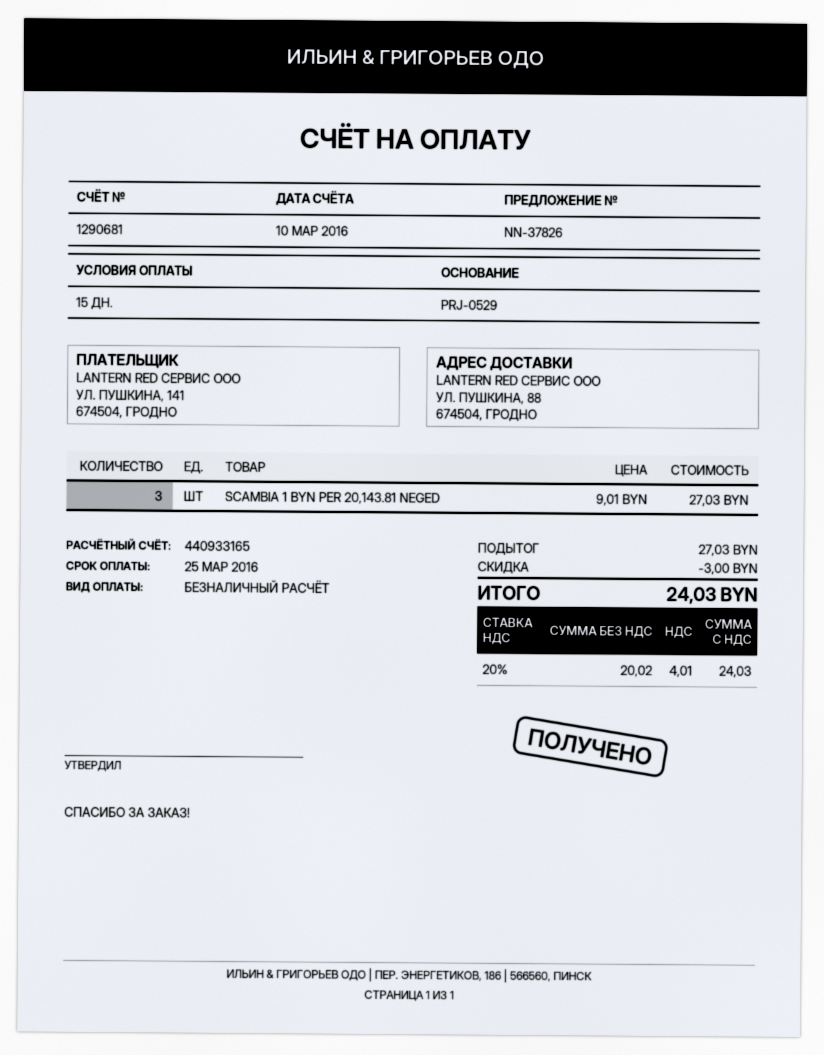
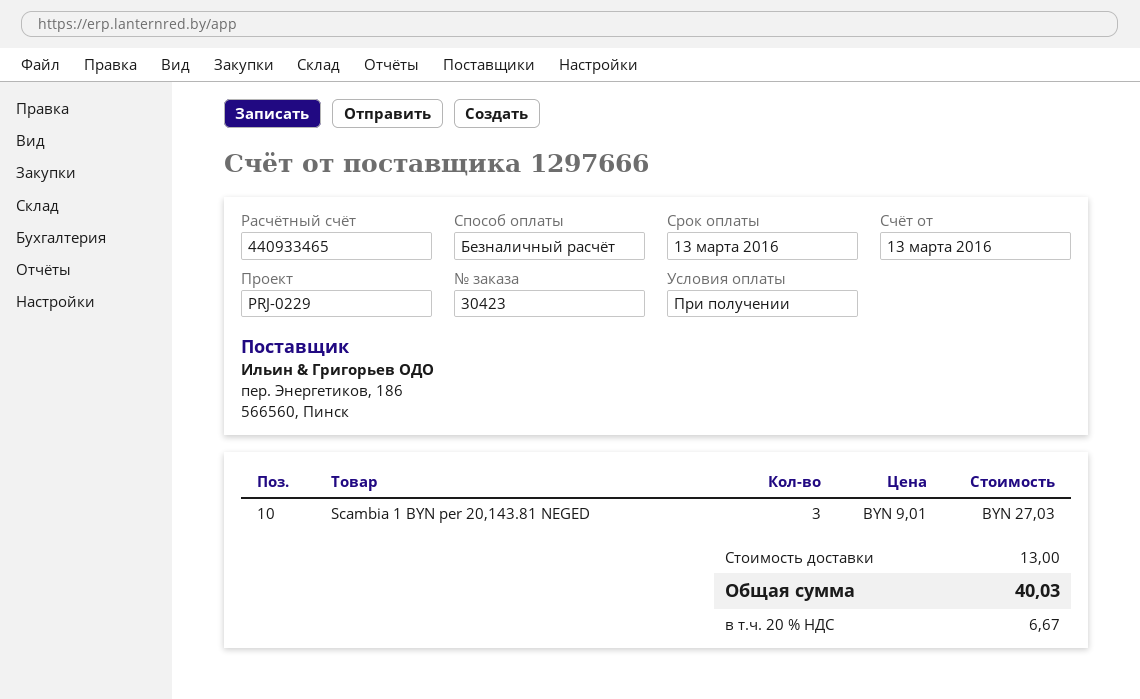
invoice number: 1290681 -> 1297666
invoice date: 2016-03-10 -> 2016-03-13
payment terms: 15 days -> on receipt
due date: 2016-03-25 -> 2016-03-13
reference: PRJ-0529 -> PRJ-0229
bank account: 440933165 -> 440933465
discount: 3.00 -> none
shipping: none -> 13.00
tax: 20% = 4.01 -> 20% = 6.67
total: 24.03 -> 40.03

